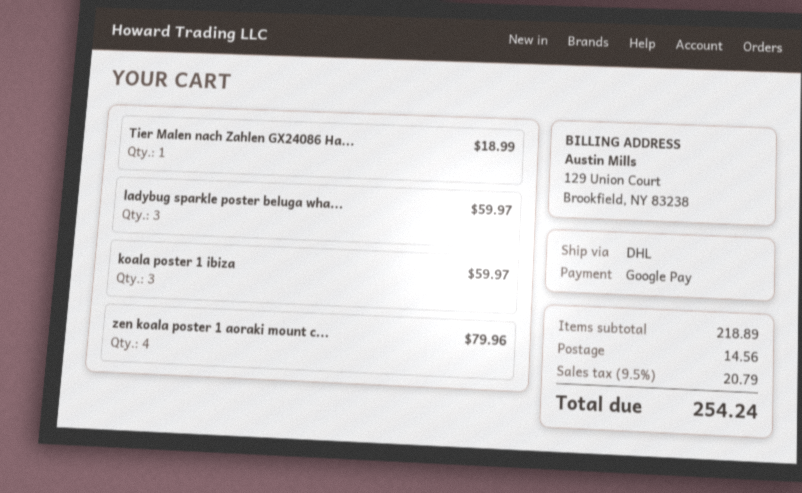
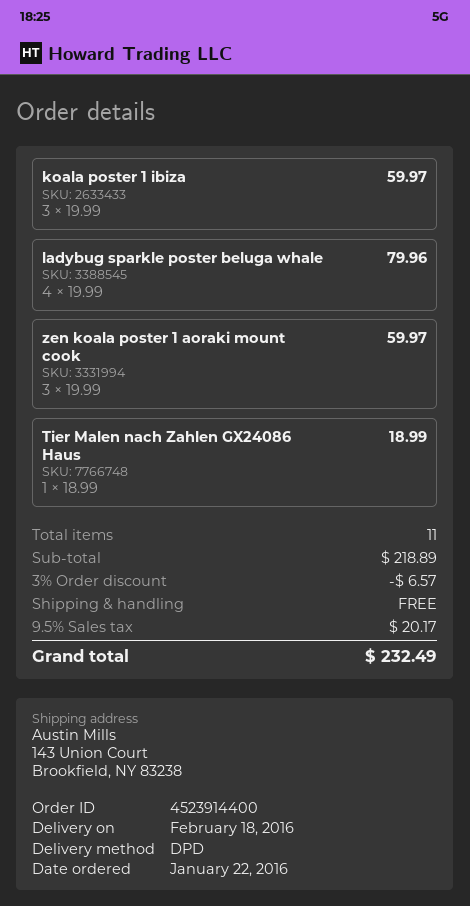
shipping method: DHL -> DPD
ladybug sparkle poster beluga wha...: 3 for 59.97 -> 4 for 79.96
zen koala poster 1 aoraki mount c...: 4 for 79.96 -> 3 for 59.97
discount: none -> 3% = 6.57
shipping: 14.56 -> 0.00
tax: 9.5% = 20.79 -> 9.5% = 20.17
total: 254.24 -> 232.49

